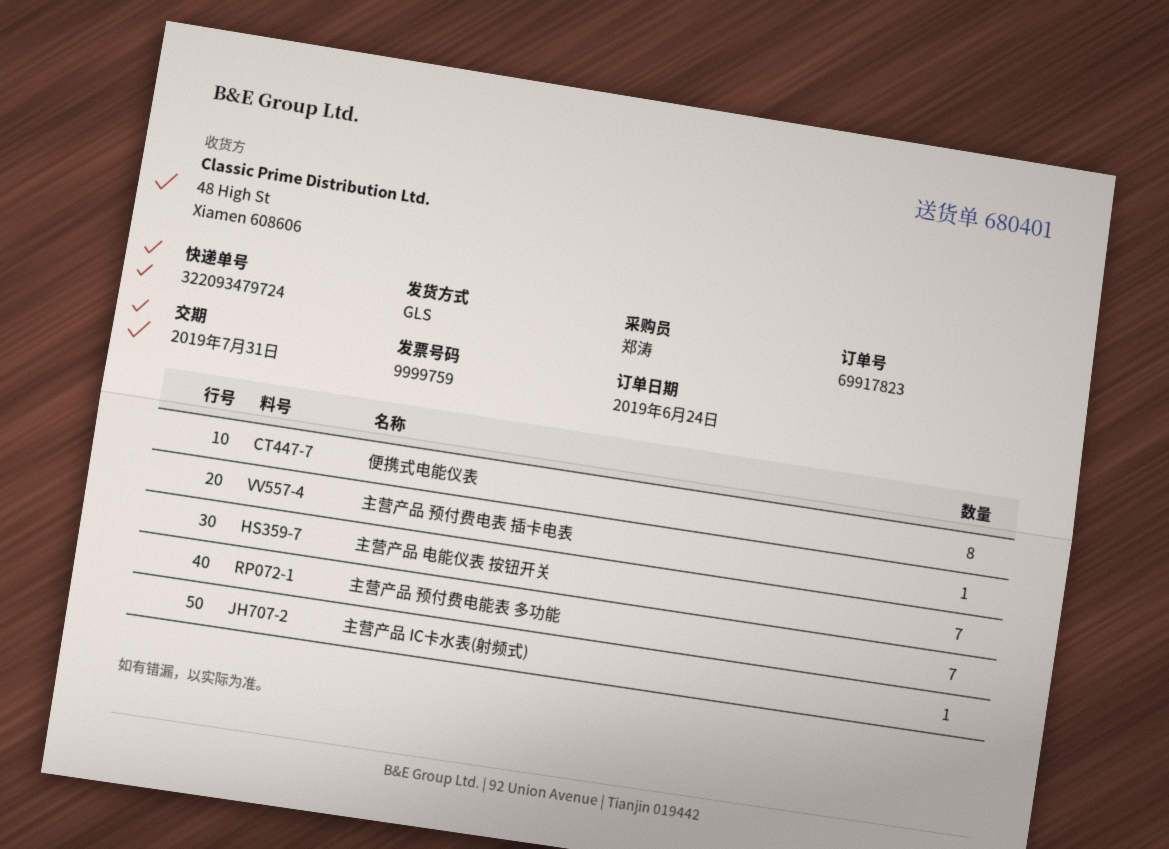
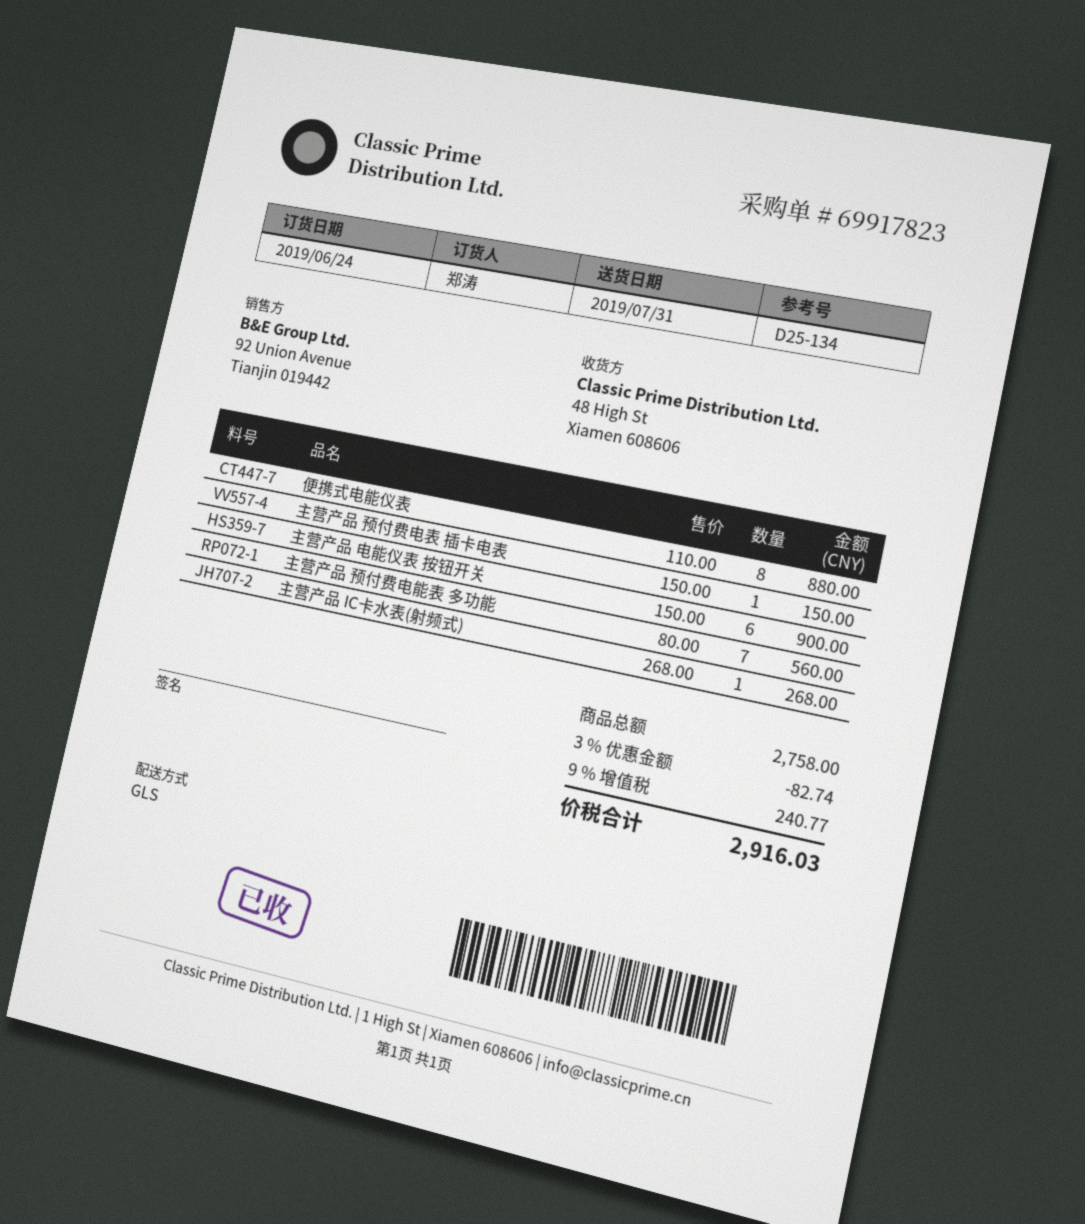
主营产品 电能仪表 按钮开关: 7 -> 6

